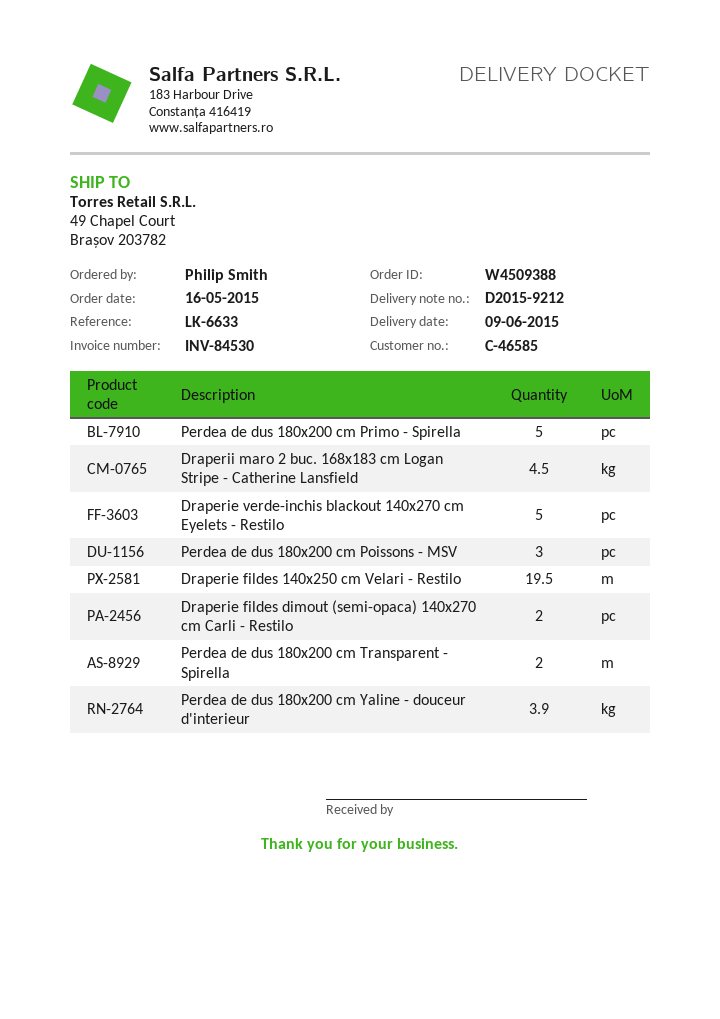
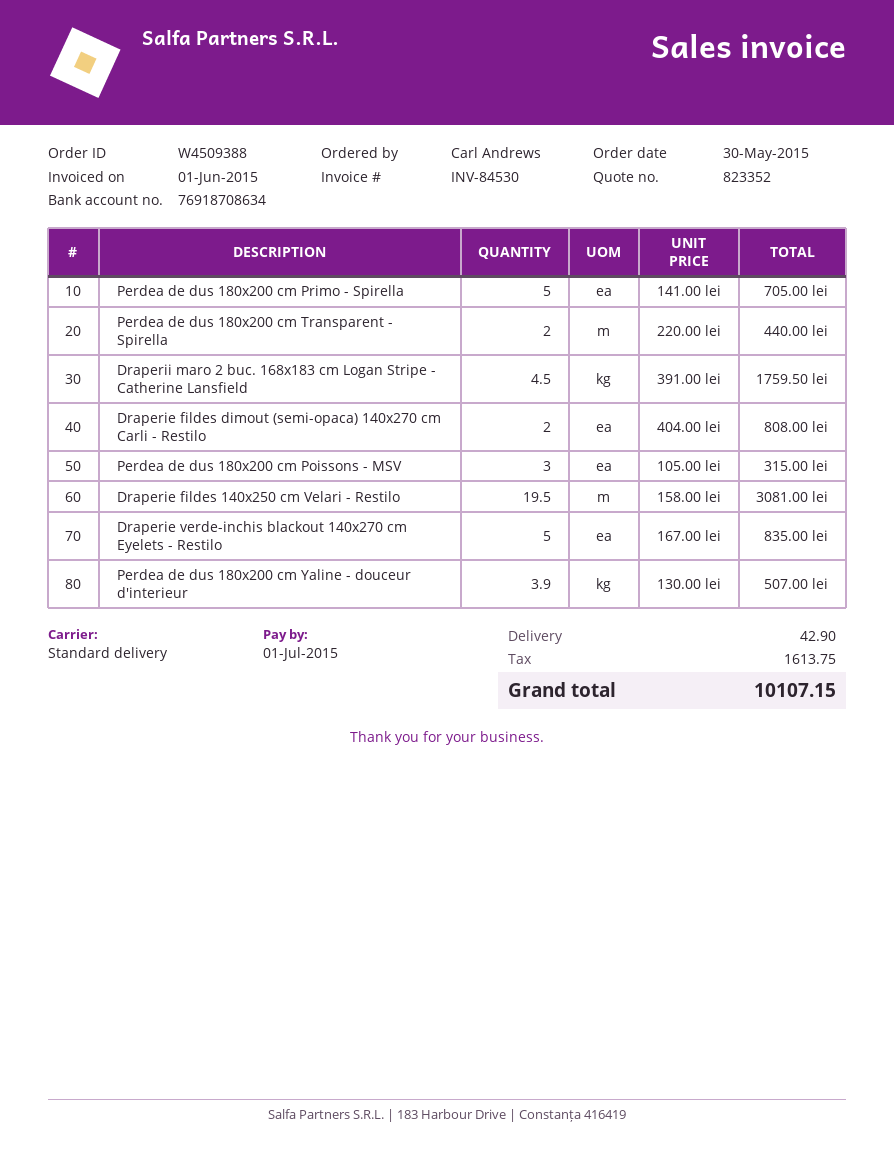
order date: 2015-05-16 -> 2015-05-30
ordered by: Philip Smith -> Carl Andrews

